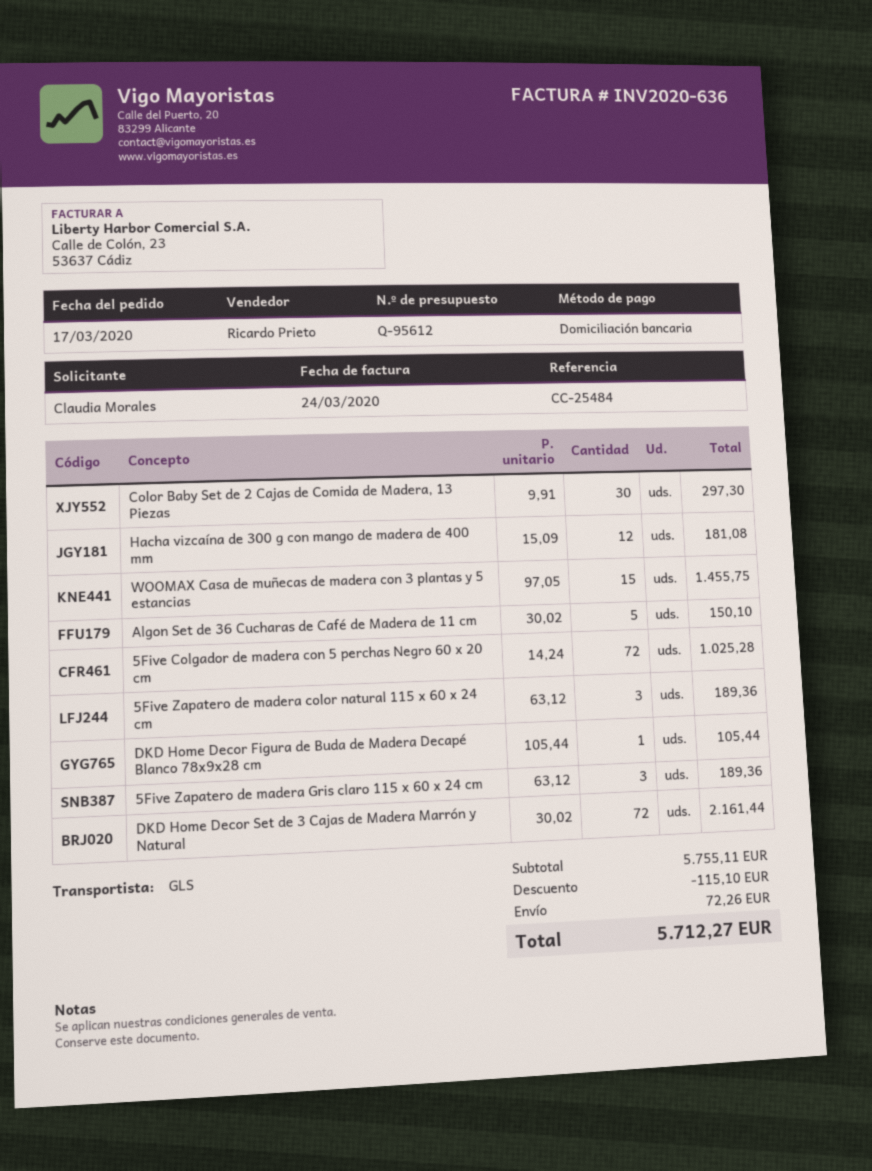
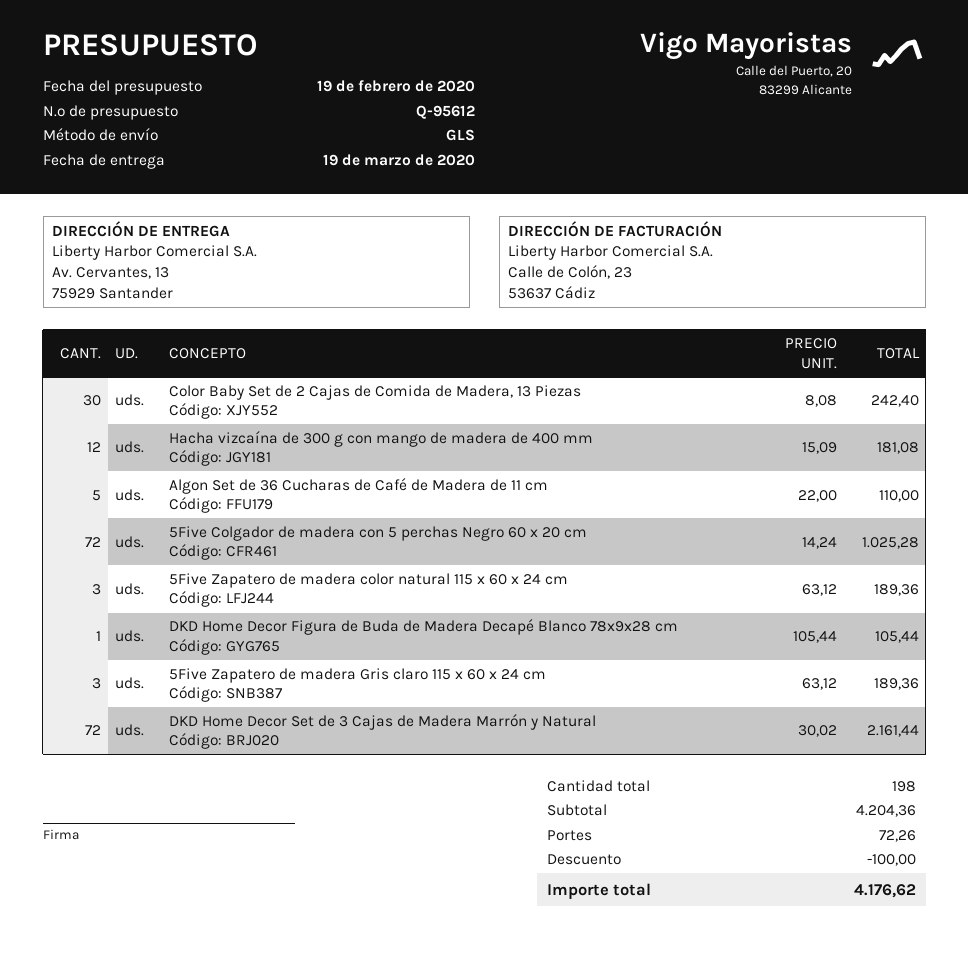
Color Baby Set de 2 Cajas de Comida de Madera, 13 Piezas: 30 x 9.91 = 297.30 -> 30 x 8.08 = 242.40
WOOMAX Casa de muñecas de madera con 3 plantas y 5 estancias: 15 x 97.05 = 1455.75 -> none
Algon Set de 36 Cucharas de Café de Madera de 11 cm: 5 x 30.02 = 150.10 -> 5 x 22.00 = 110.00
subtotal: 5755.11 -> 4204.36
discount: 115.10 -> 100.00
total: 5712.27 -> 4176.62

